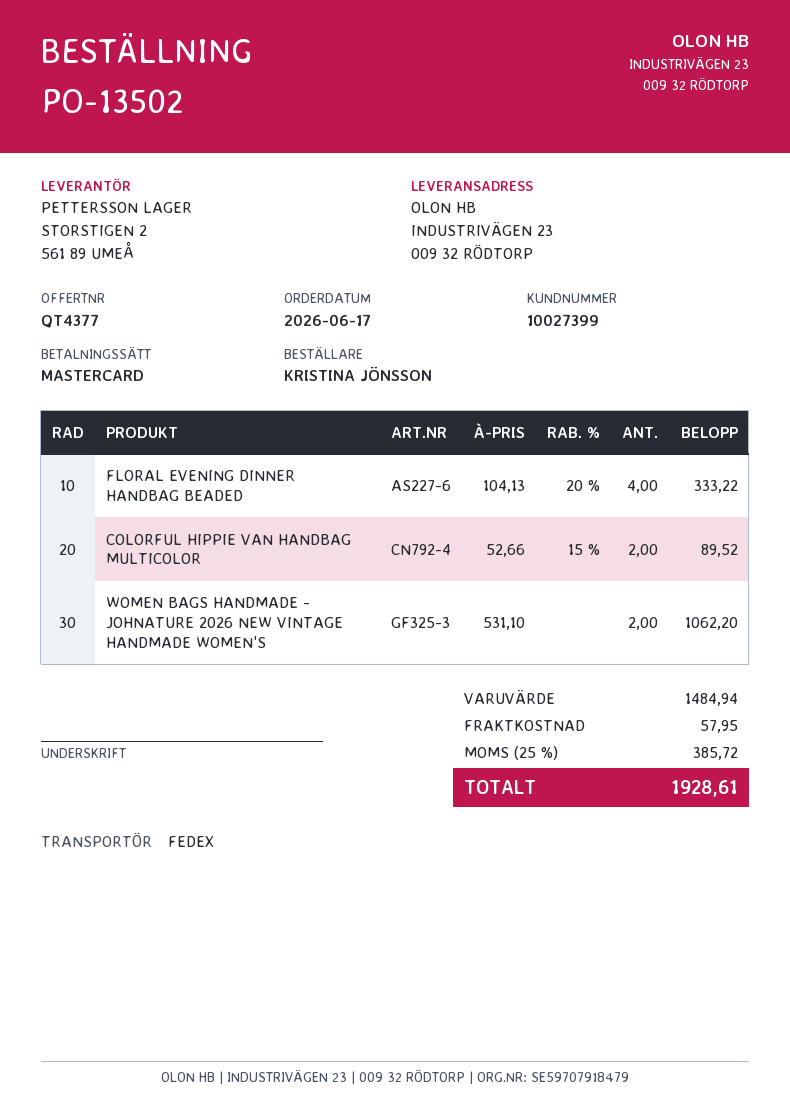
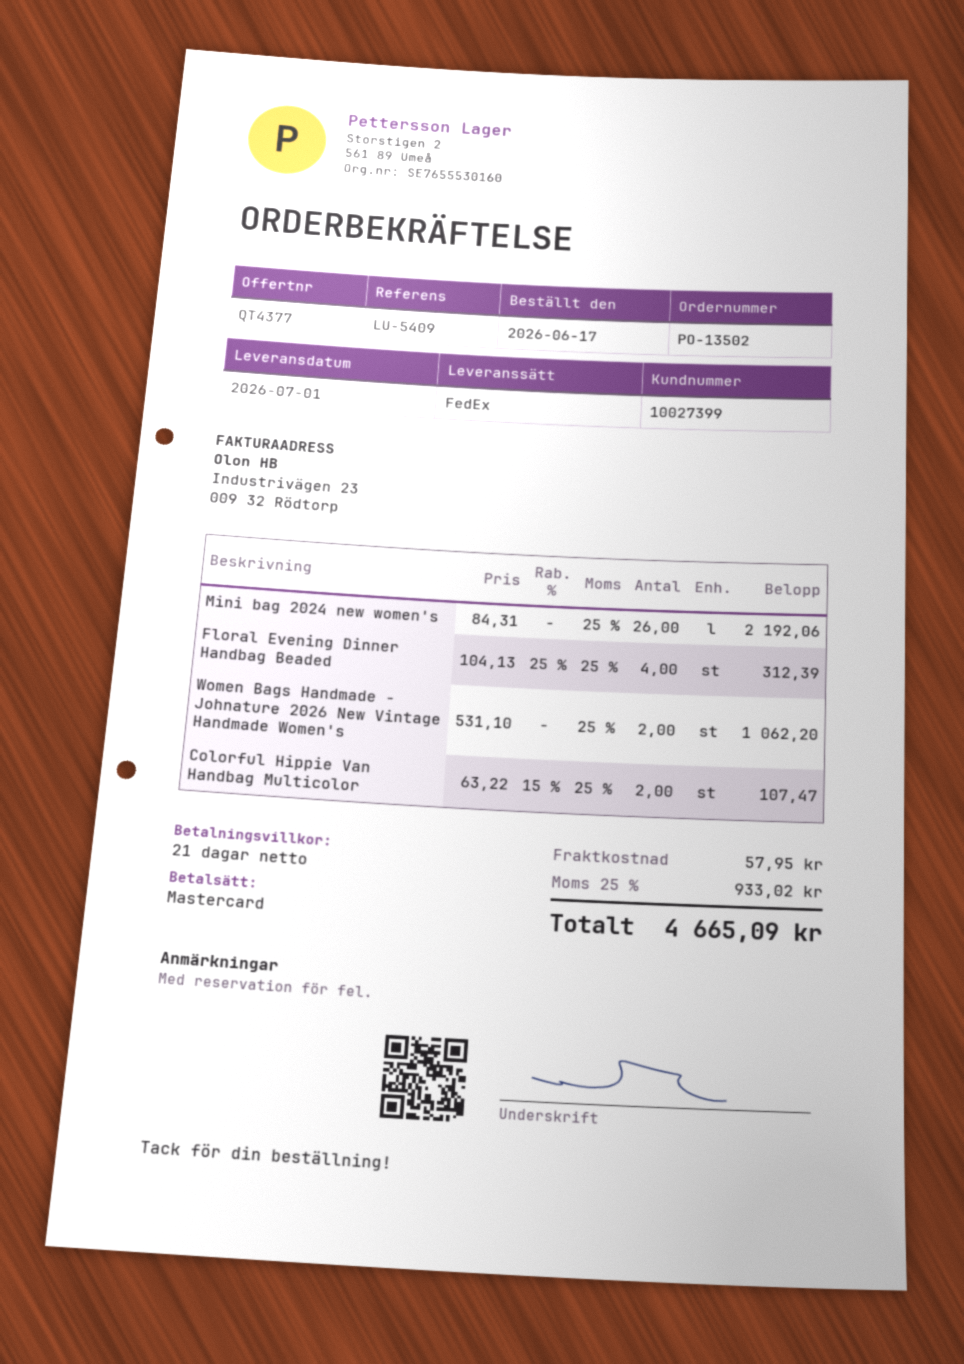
FLORAL EVENING DINNER HANDBAG BEADED: 4 x 104.13 - 20% = 333.22 -> 4 x 104.13 - 25% = 312.39
COLORFUL HIPPIE VAN HANDBAG MULTICOLOR: 2 x 52.66 - 15% = 89.52 -> 2 x 63.22 - 15% = 107.47
Mini bag 2024 new women's: none -> 26 x 84.31 = 2192.06
tax: 25% = 385.72 -> 25% = 933.02
total: 1928.61 -> 4665.09

